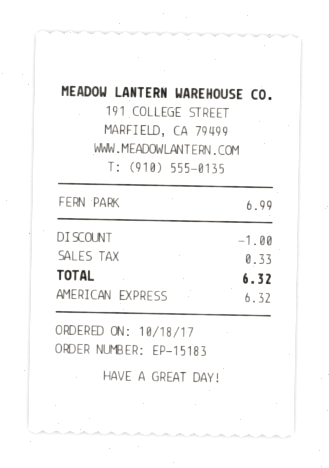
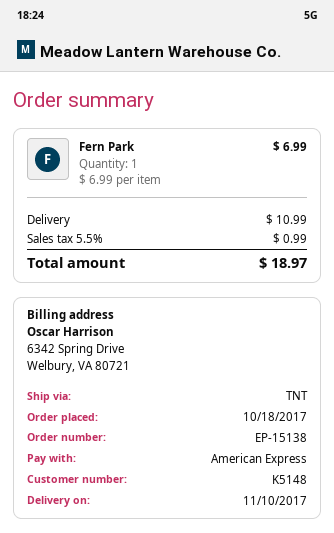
order number: EP-15183 -> EP-15138
discount: 1.00 -> none
shipping: none -> 10.99
tax: 0.33 -> 0.99
total: 6.32 -> 18.97

